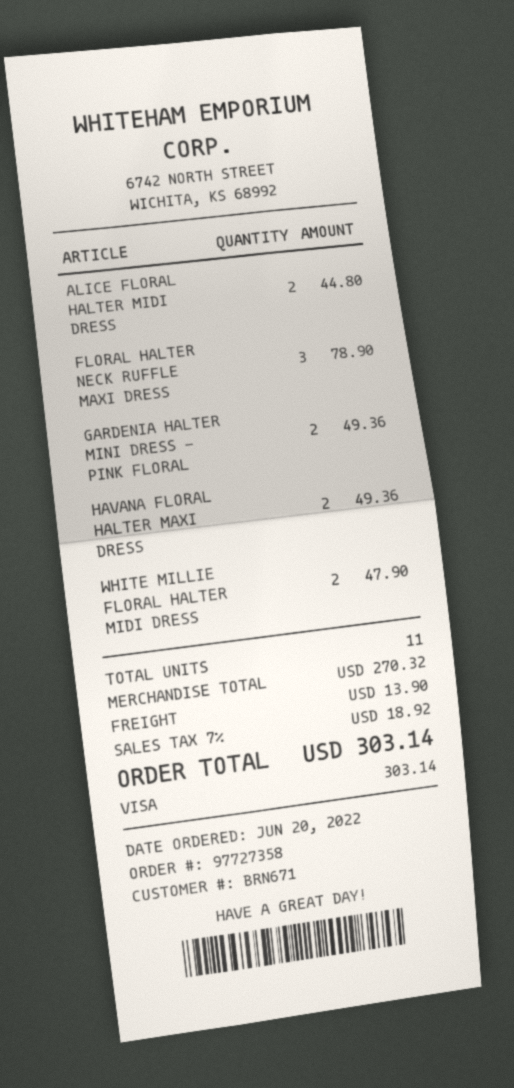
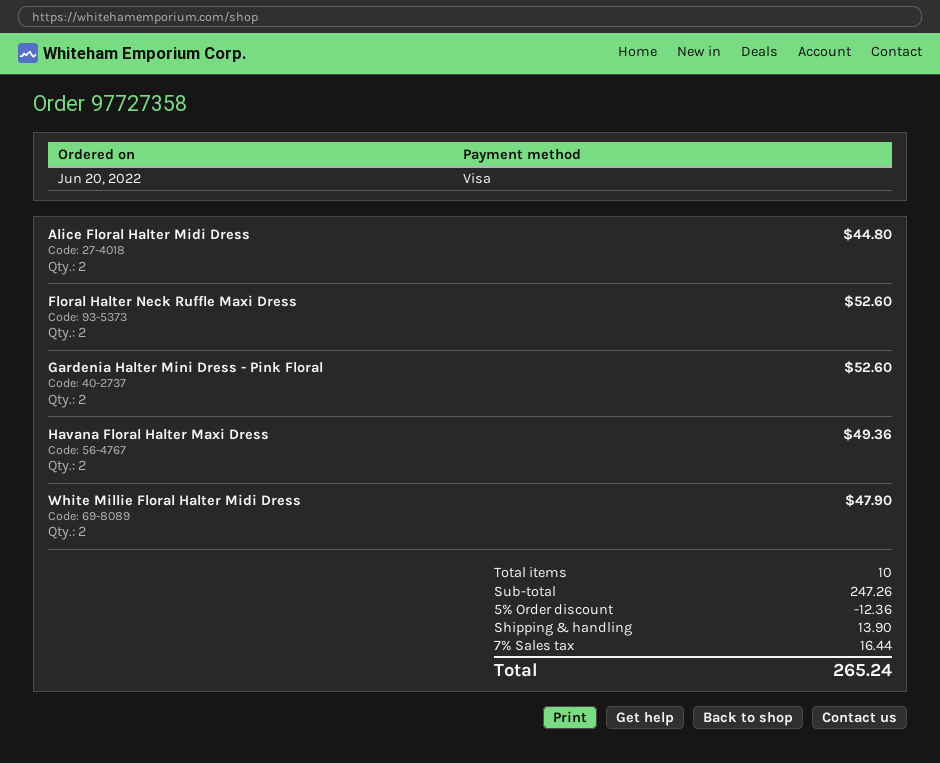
FLORAL HALTER NECK RUFFLE MAXI DRESS: 3 for 78.90 -> 2 for 52.60
GARDENIA HALTER MINI DRESS - PINK FLORAL: 2 for 49.36 -> 2 for 52.60
total quantity: 11 -> 10
subtotal: 270.32 -> 247.26
discount: none -> 5% = 12.36
tax: 7% = 18.92 -> 7% = 16.44
total: 303.14 -> 265.24

